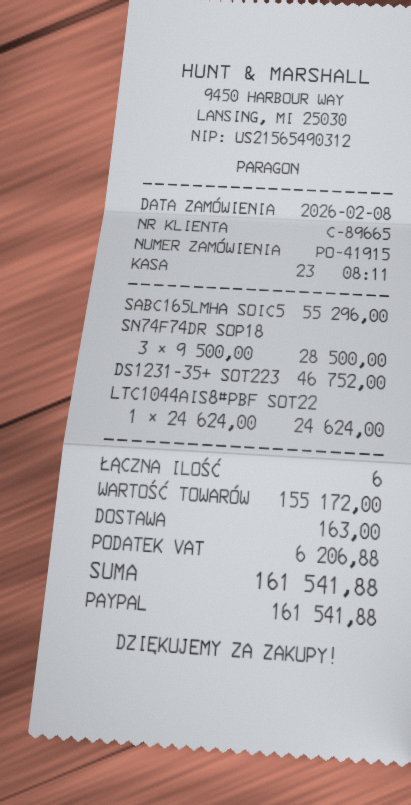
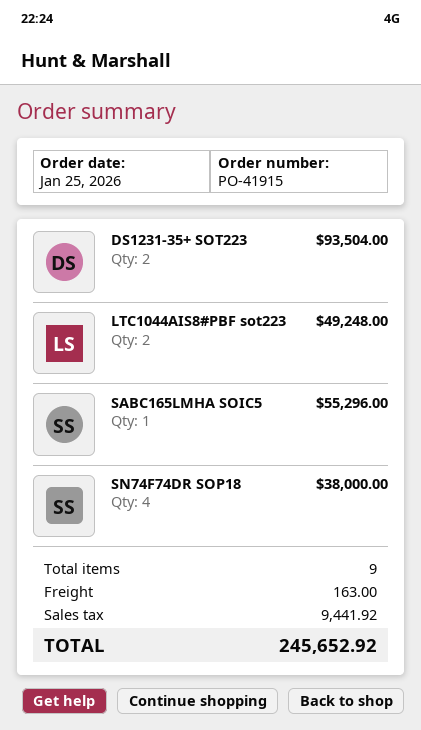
order date: 2026-02-08 -> 2026-01-25
SN74F74DR SOP18: 3 for 28500.00 -> 4 for 38000.00
DS1231-35+ SOT223: 1 for 46752.00 -> 2 for 93504.00
LTC1044AIS8#PBF SOT22: 1 for 24624.00 -> 2 for 49248.00
total quantity: 6 -> 9
tax: 6206.88 -> 9441.92
total: 161541.88 -> 245652.92

